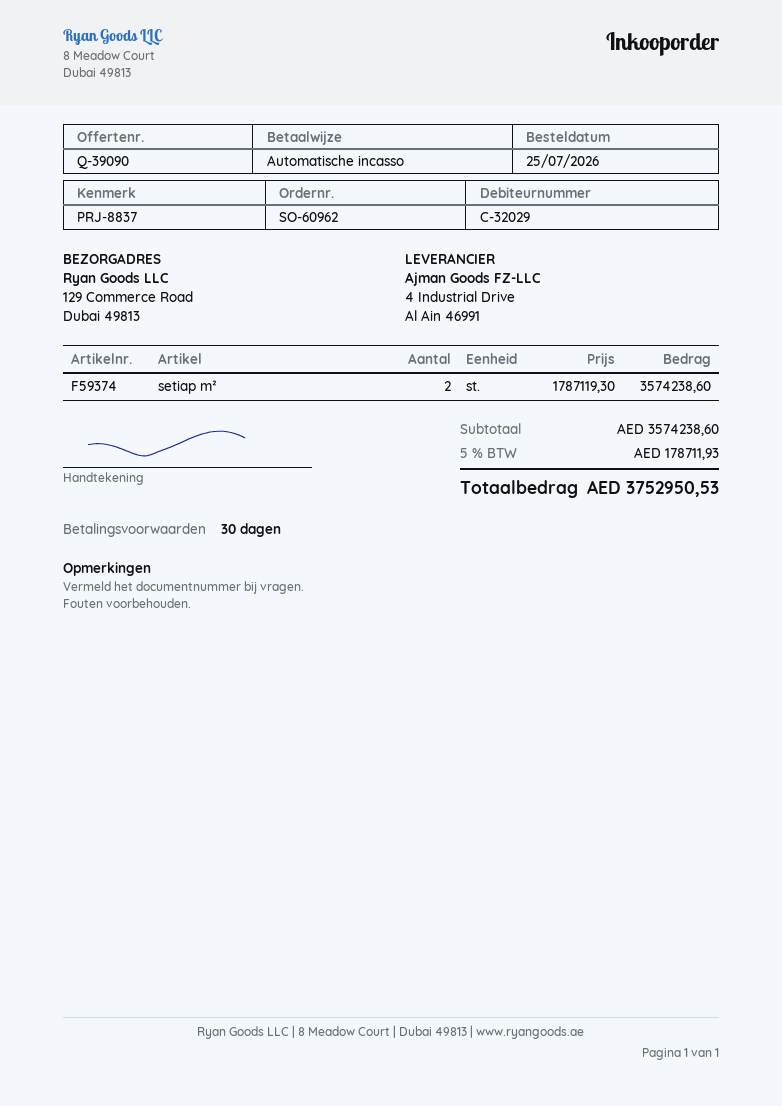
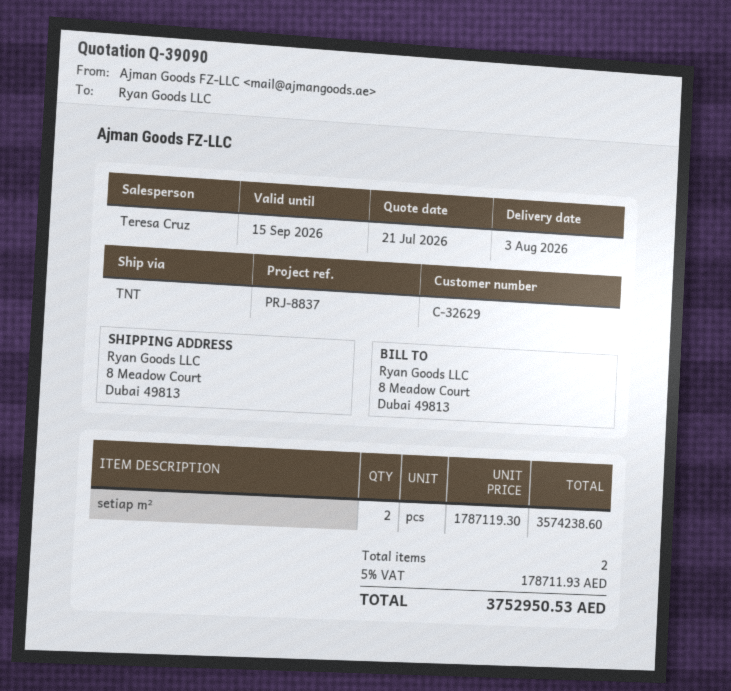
customer number: C-32029 -> C-32629
ship to: 129 Commerce Road, Dubai 49813 -> 8 Meadow Court, Dubai 49813

